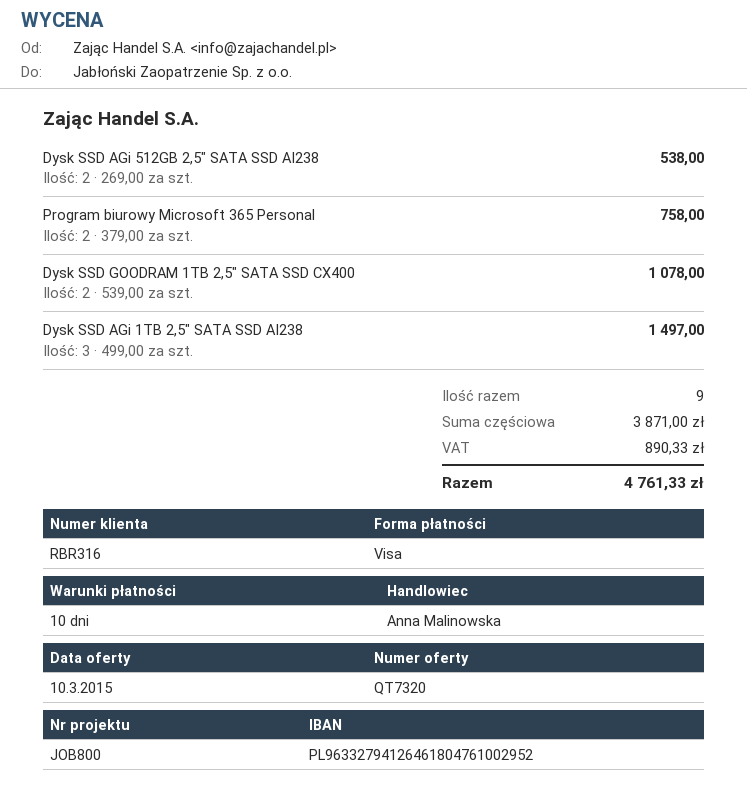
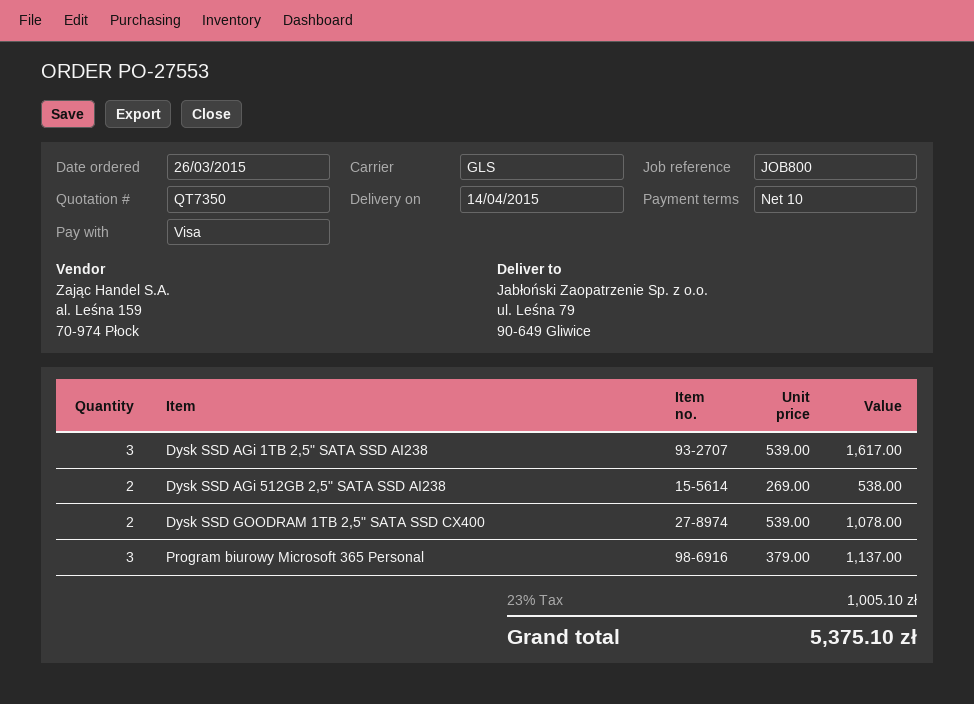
quote number: QT7320 -> QT7350
Program biurowy Microsoft 365 Personal: 2 x 379.00 = 758.00 -> 3 x 379.00 = 1137.00
Dysk SSD AGi 1TB 2,5" SATA SSD AI238: 3 x 499.00 = 1497.00 -> 3 x 539.00 = 1617.00
tax: 890.33 -> 1005.10
total: 4761.33 -> 5375.10

